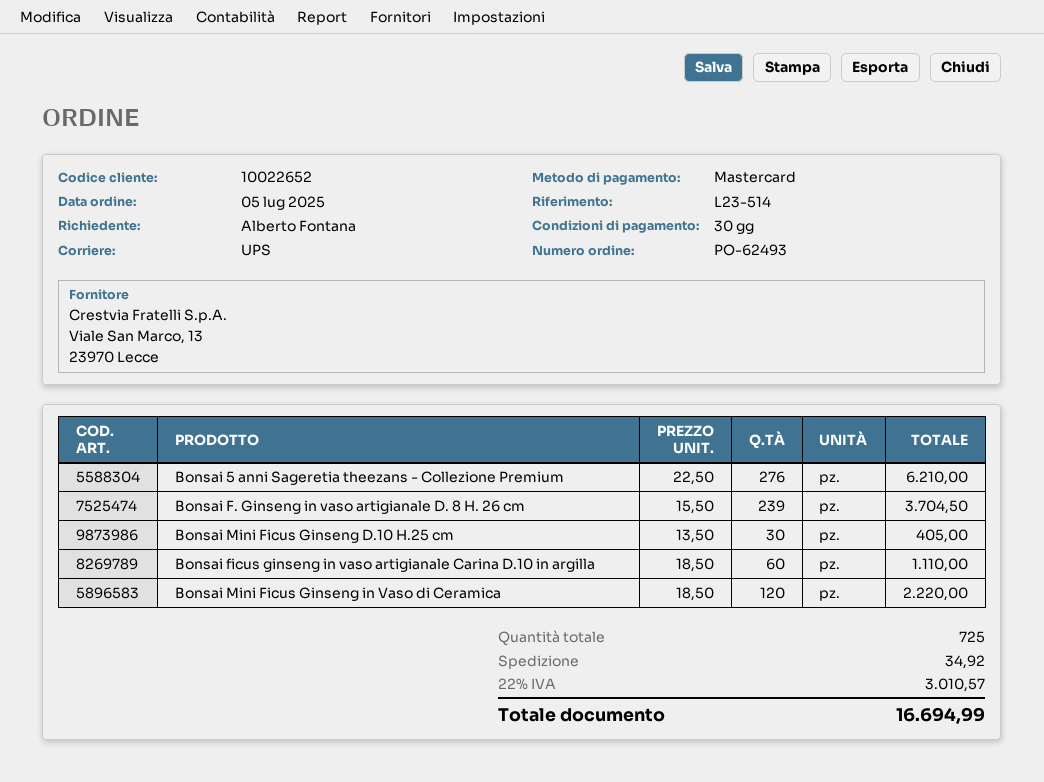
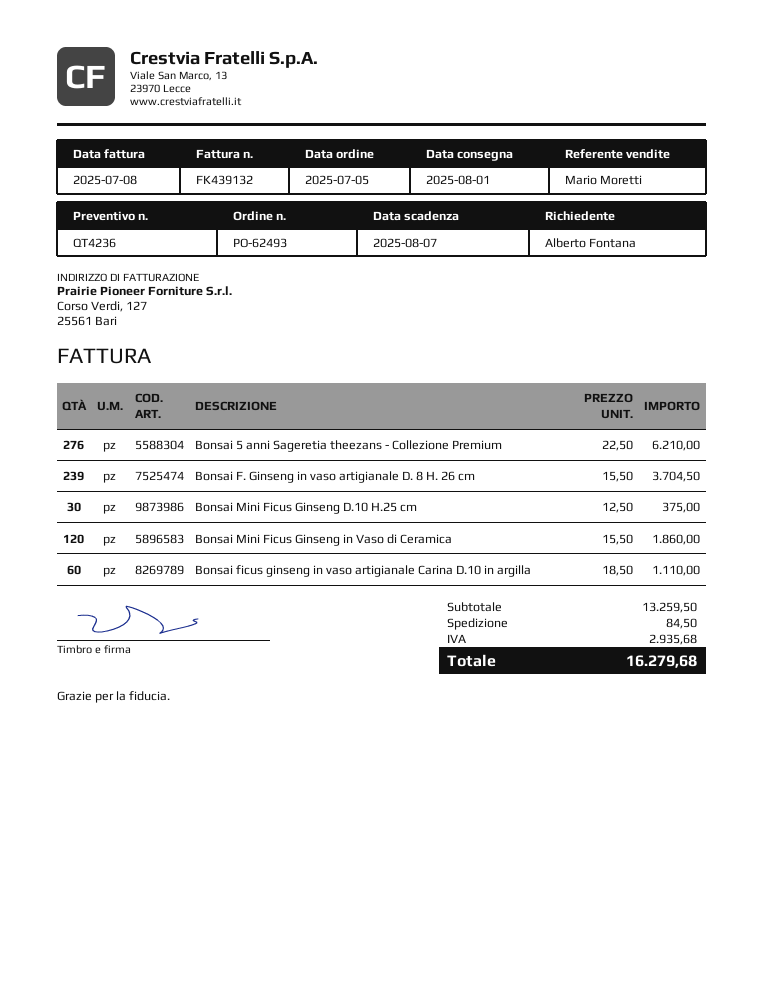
Bonsai Mini Ficus Ginseng D.10 H.25 cm: 30 x 13.50 = 405.00 -> 30 x 12.50 = 375.00
Bonsai Mini Ficus Ginseng in Vaso di Ceramica: 120 x 18.50 = 2220.00 -> 120 x 15.50 = 1860.00
shipping: 34.92 -> 84.50
tax: 3010.57 -> 2935.68
total: 16694.99 -> 16279.68

